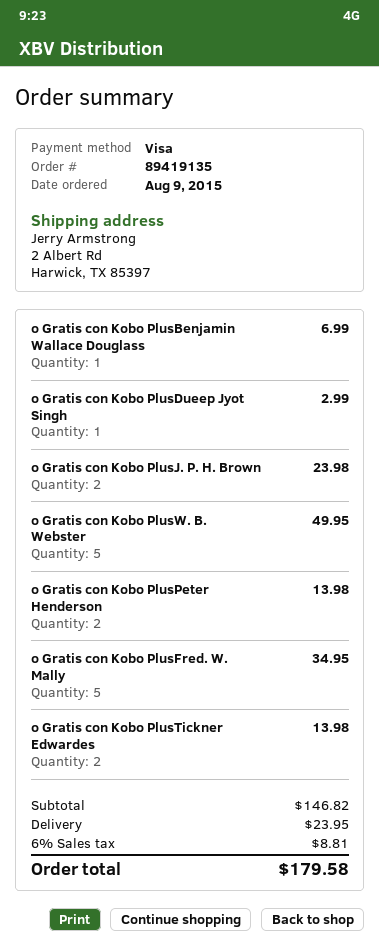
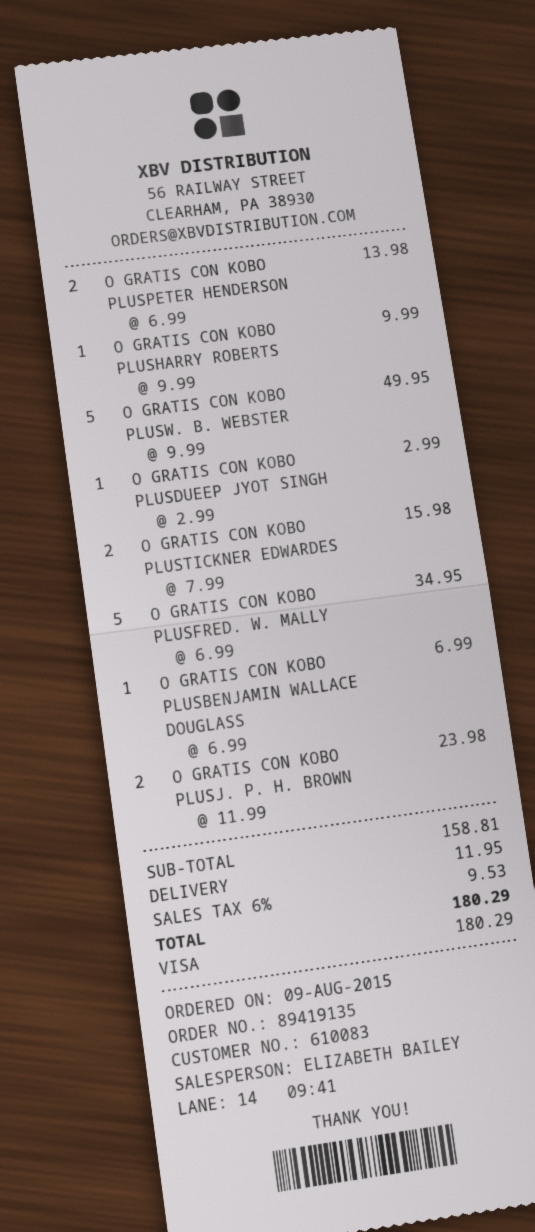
o Gratis con Kobo PlusTickner Edwardes: 2 for 13.98 -> 2 for 15.98
O GRATIS CON KOBO PLUSHARRY ROBERTS: none -> 1 for 9.99
subtotal: 146.82 -> 158.81
shipping: 23.95 -> 11.95
tax: 6% = 8.81 -> 6% = 9.53
total: 179.58 -> 180.29

